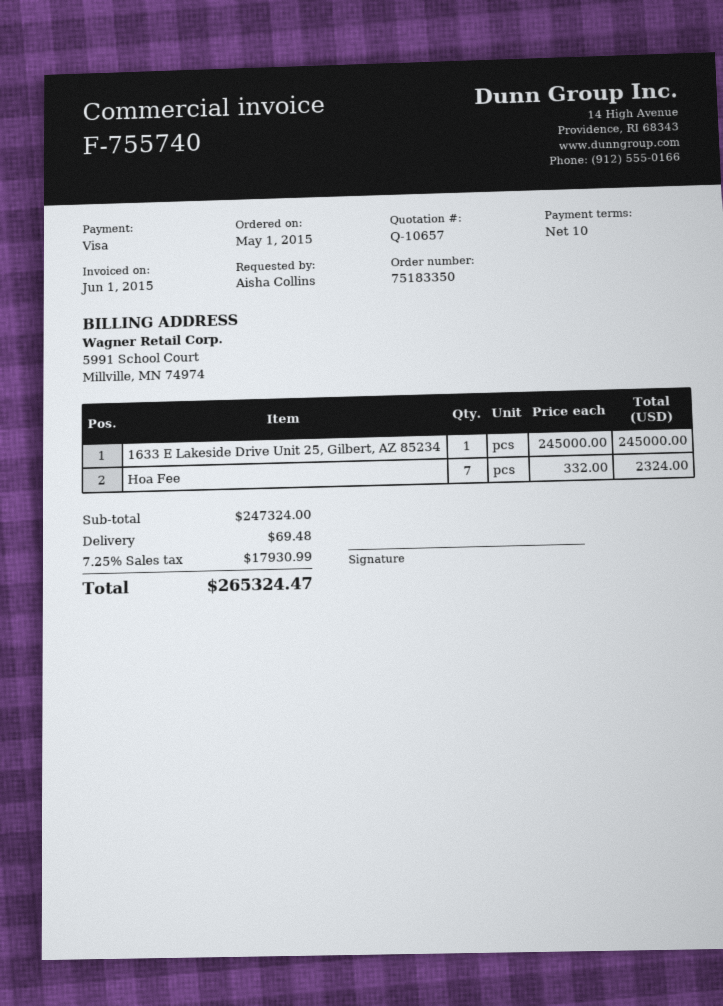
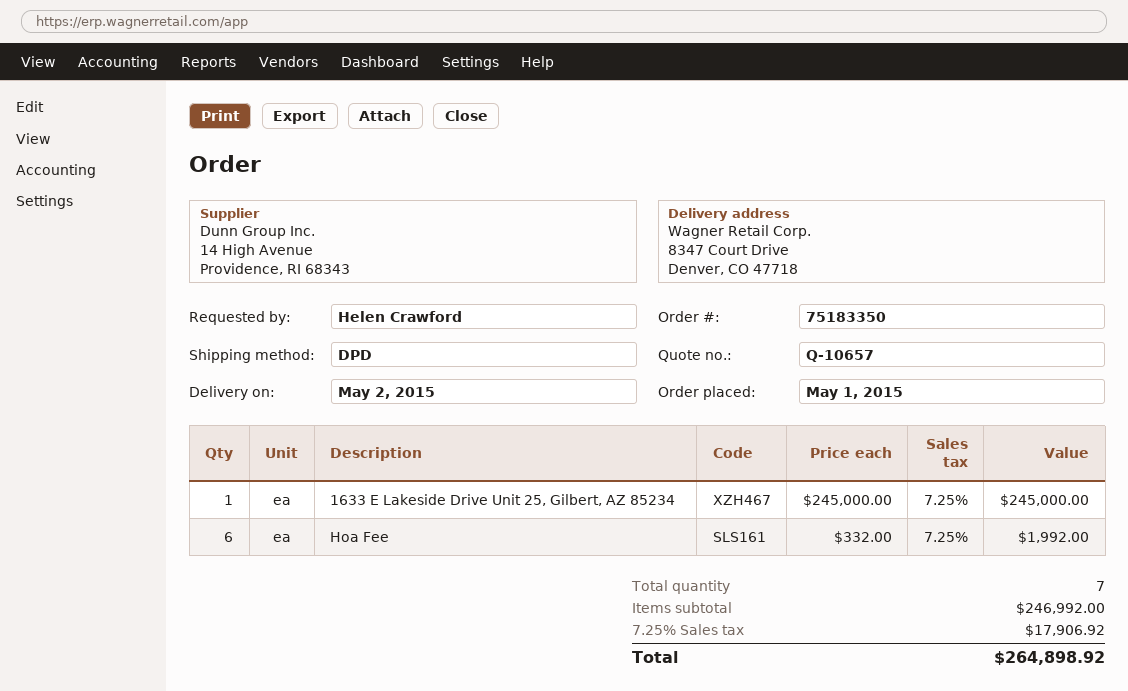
ordered by: Aisha Collins -> Helen Crawford
Hoa Fee: 7 x 332.00 = 2324.00 -> 6 x 332.00 = 1992.00
subtotal: 247324.00 -> 246992.00
shipping: 69.48 -> none
tax: 7.25% = 17930.99 -> 7.25% = 17906.92
total: 265324.47 -> 264898.92

